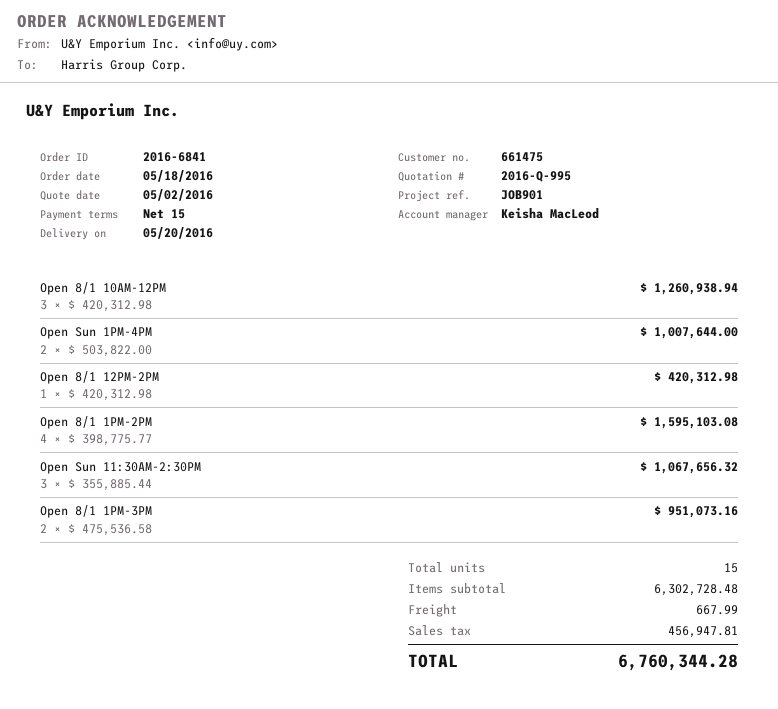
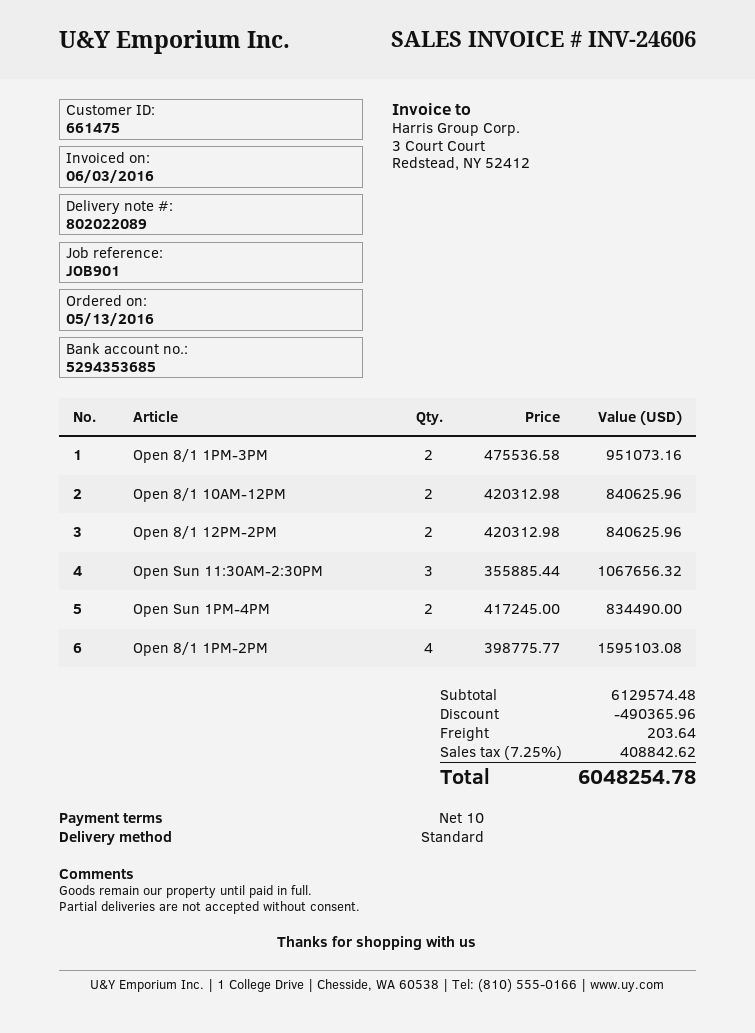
order date: 2016-05-18 -> 2016-05-13
payment terms: 15 days -> 10 days
Open 8/1 10AM-12PM: 3 x 420312.98 = 1260938.94 -> 2 x 420312.98 = 840625.96
Open Sun 1PM-4PM: 2 x 503822.00 = 1007644.00 -> 2 x 417245.00 = 834490.00
Open 8/1 12PM-2PM: 1 x 420312.98 = 420312.98 -> 2 x 420312.98 = 840625.96
subtotal: 6302728.48 -> 6129574.48
discount: none -> 490365.96
shipping: 667.99 -> 203.64
tax: 456947.81 -> 408842.62
total: 6760344.28 -> 6048254.78

